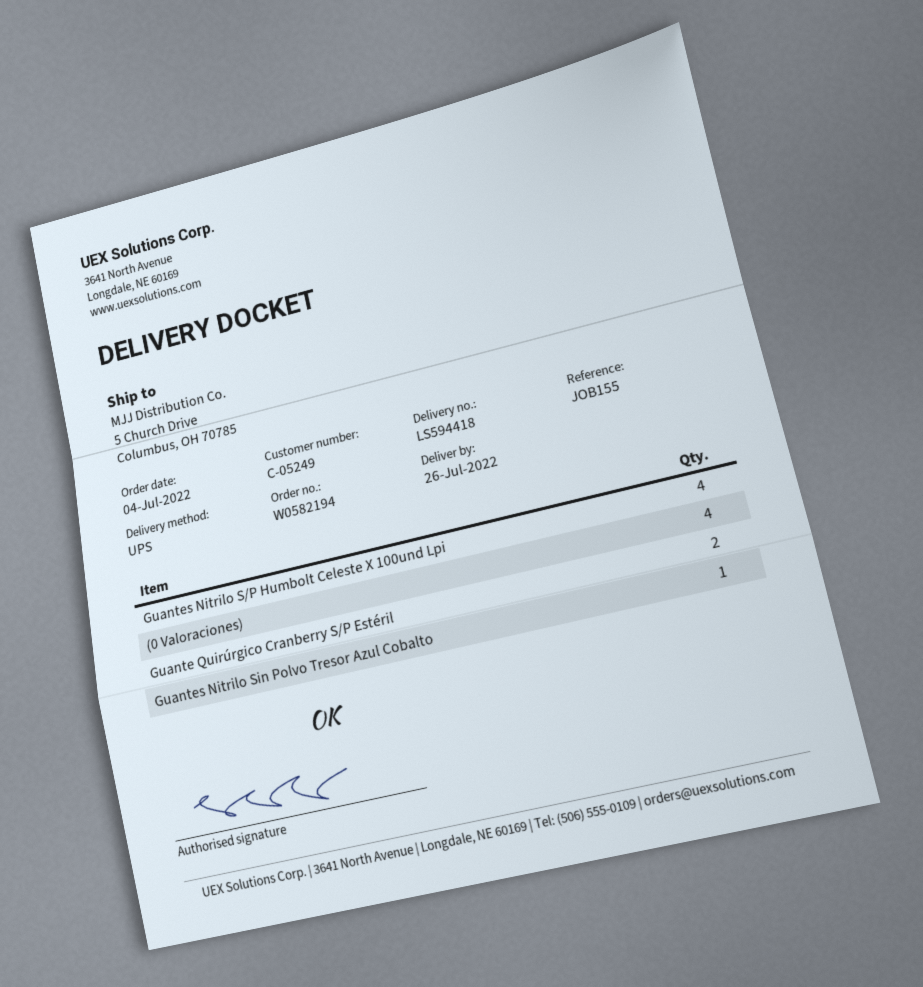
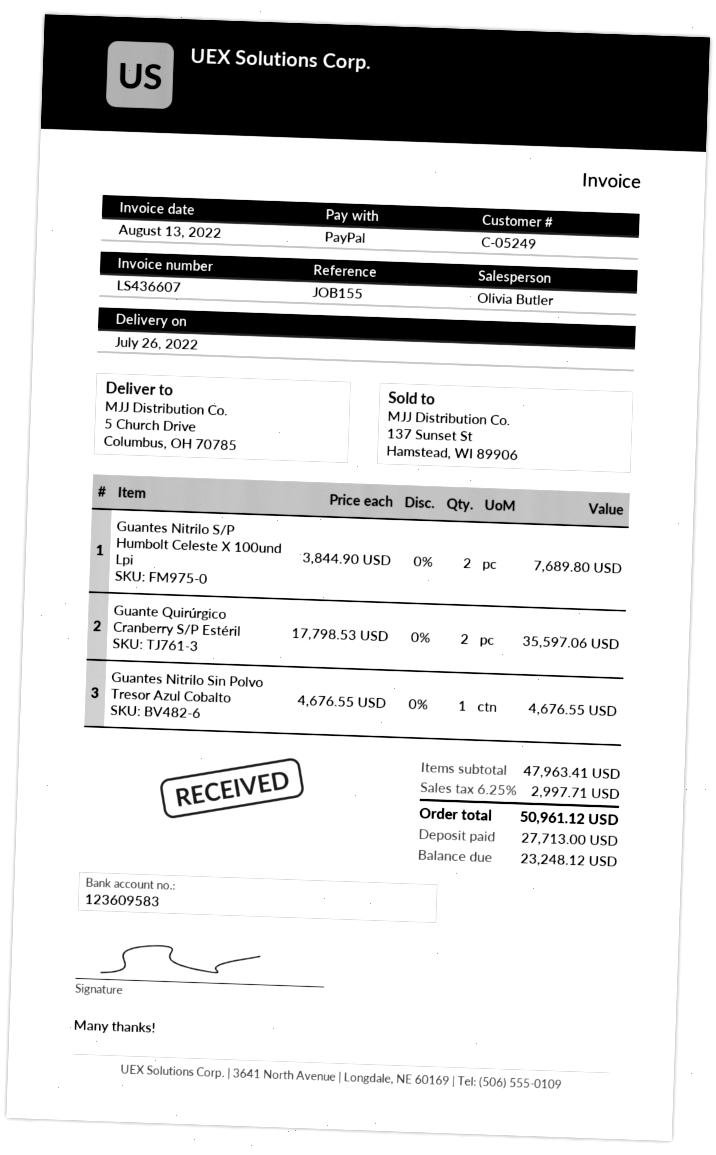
Guantes Nitrilo S/P Humbolt Celeste X 100und Lpi: 4 -> 2
(0 Valoraciones): 4 -> none

